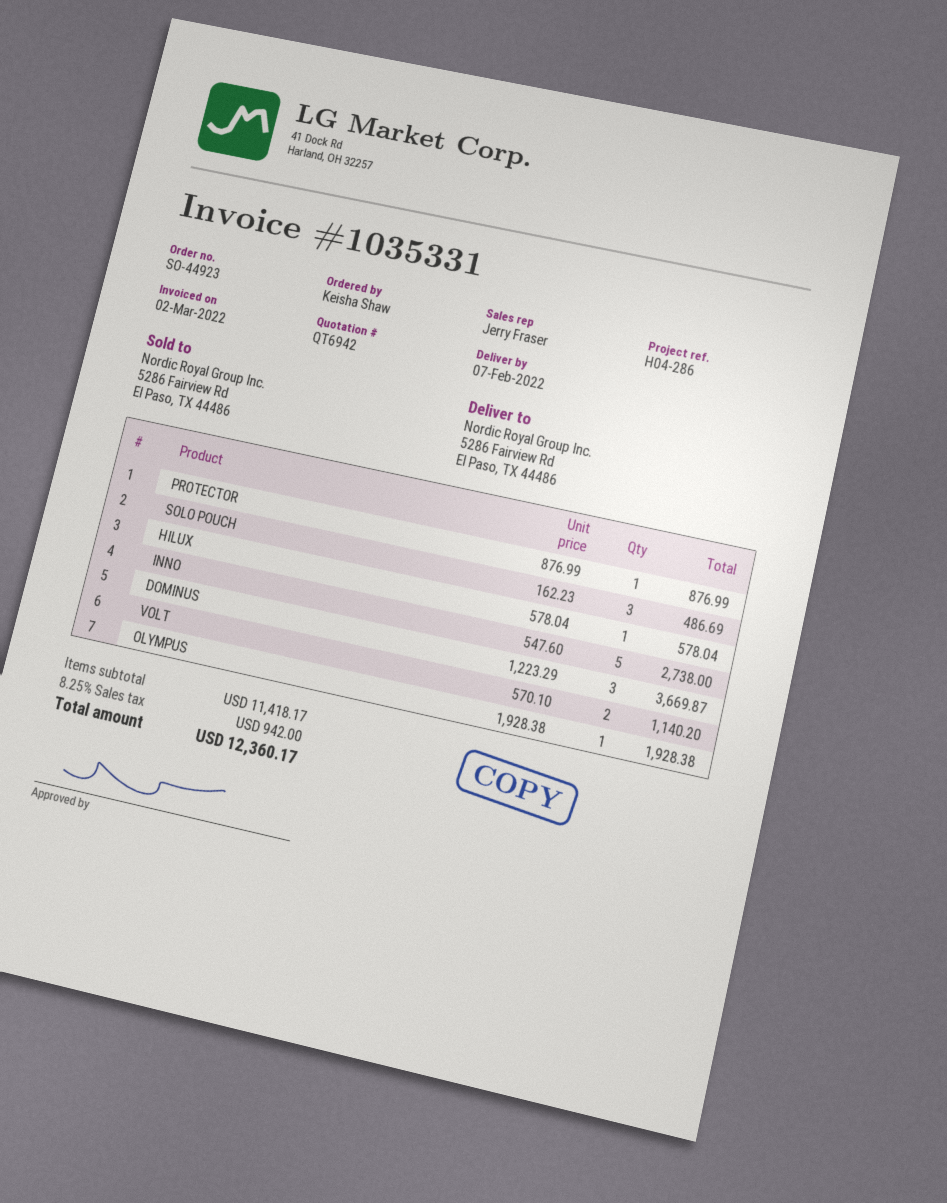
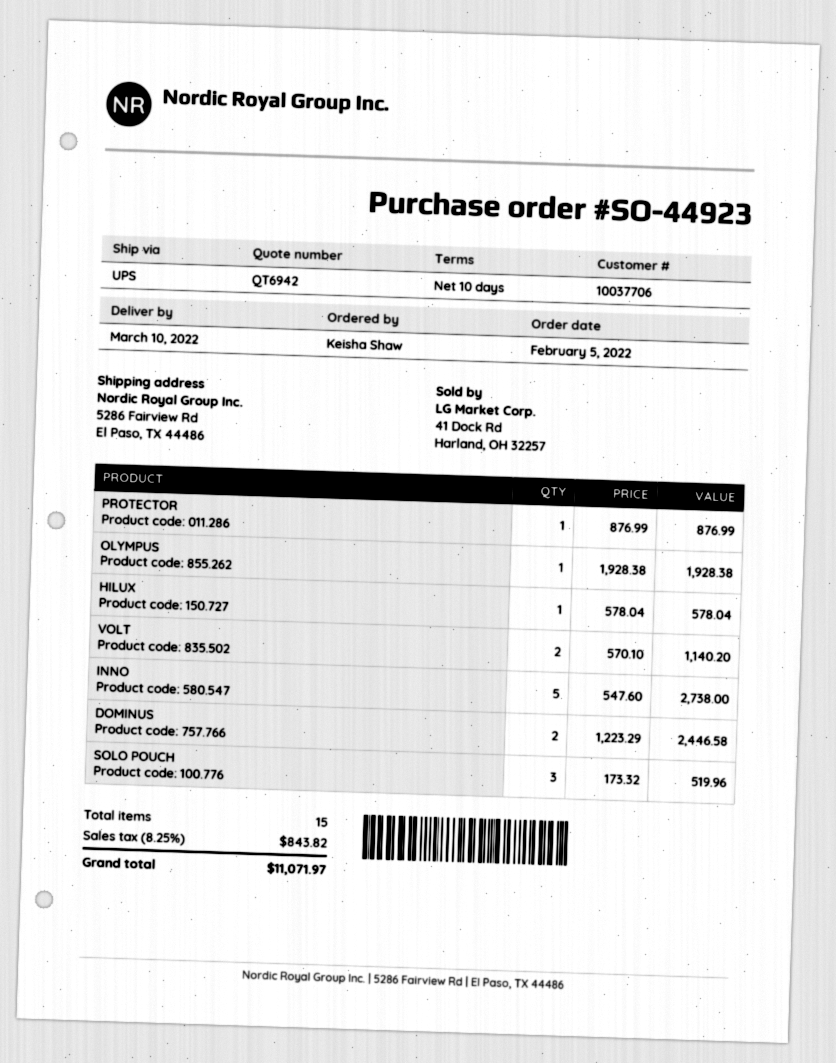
delivery date: 2022-02-07 -> 2022-03-10
SOLO POUCH: 3 x 162.23 = 486.69 -> 3 x 173.32 = 519.96
DOMINUS: 3 x 1223.29 = 3669.87 -> 2 x 1223.29 = 2446.58
tax: 8.25% = 942.00 -> 8.25% = 843.82
total: 12360.17 -> 11071.97

